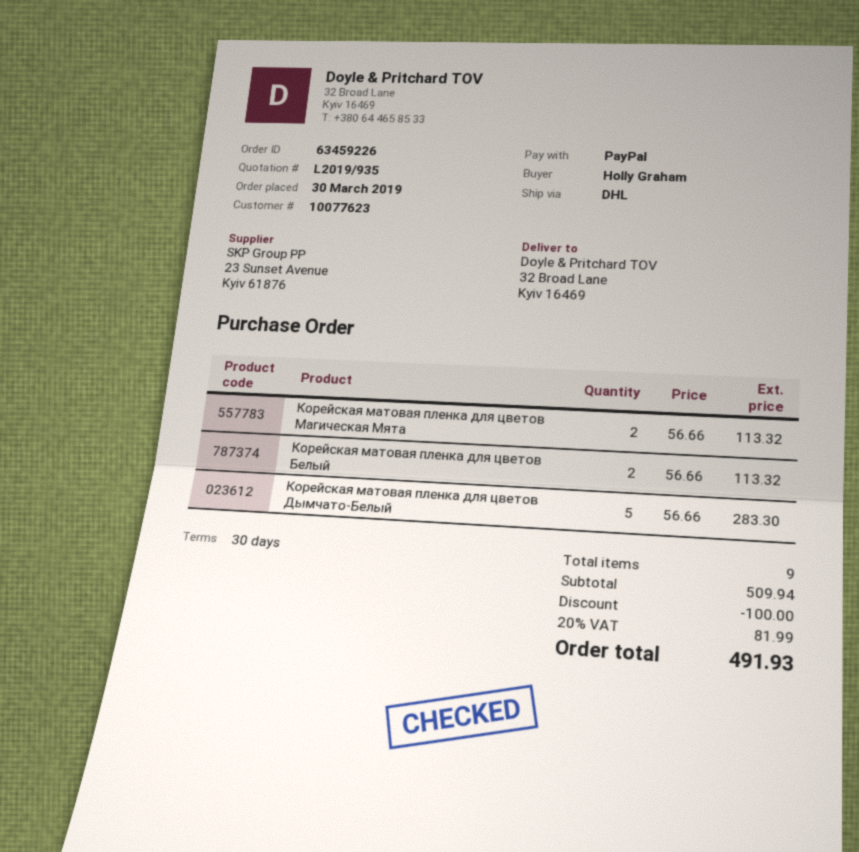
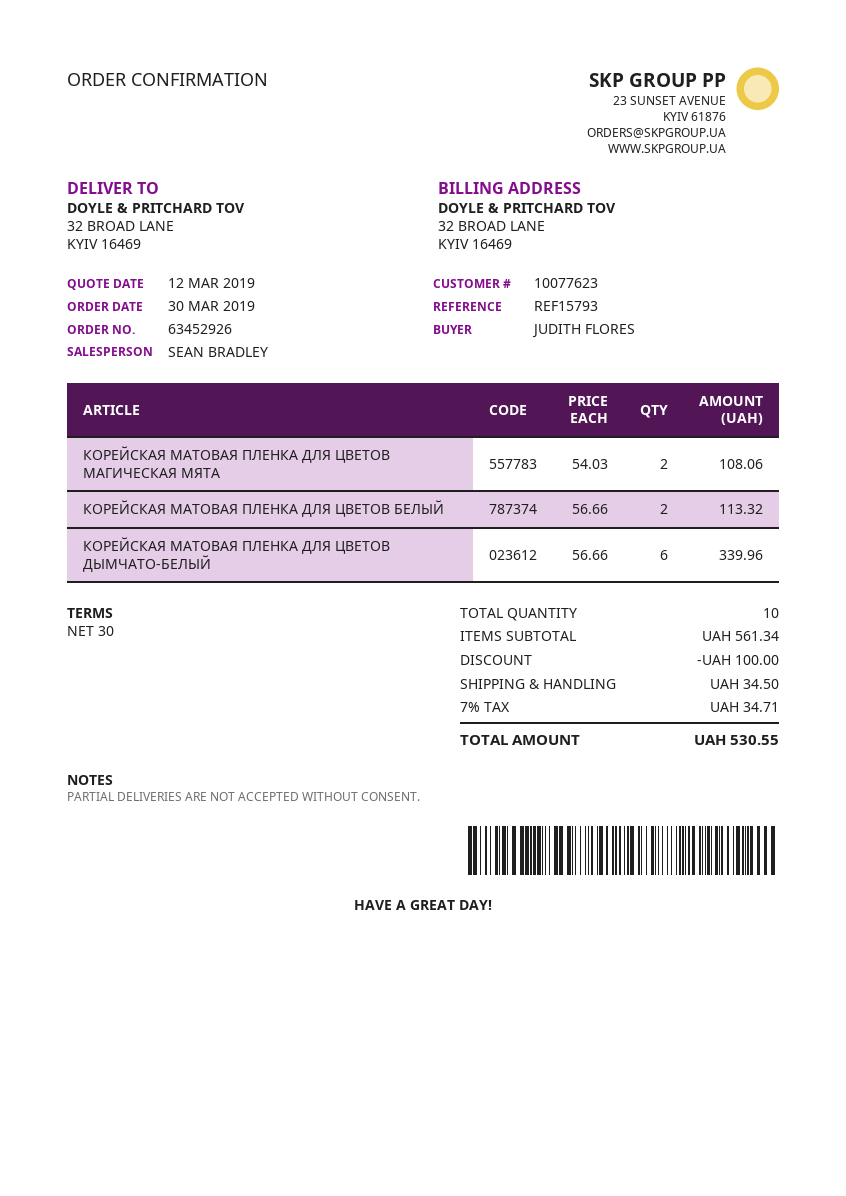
order number: 63459226 -> 63452926
ordered by: Holly Graham -> JUDITH FLORES
Корейская матовая пленка для цветов Магическая Мята: 2 x 56.66 = 113.32 -> 2 x 54.03 = 108.06
Корейская матовая пленка для цветов Дымчато-Белый: 5 x 56.66 = 283.30 -> 6 x 56.66 = 339.96
total quantity: 9 -> 10
subtotal: 509.94 -> 561.34
shipping: none -> 34.50
tax: 20% = 81.99 -> 7% = 34.71
total: 491.93 -> 530.55

